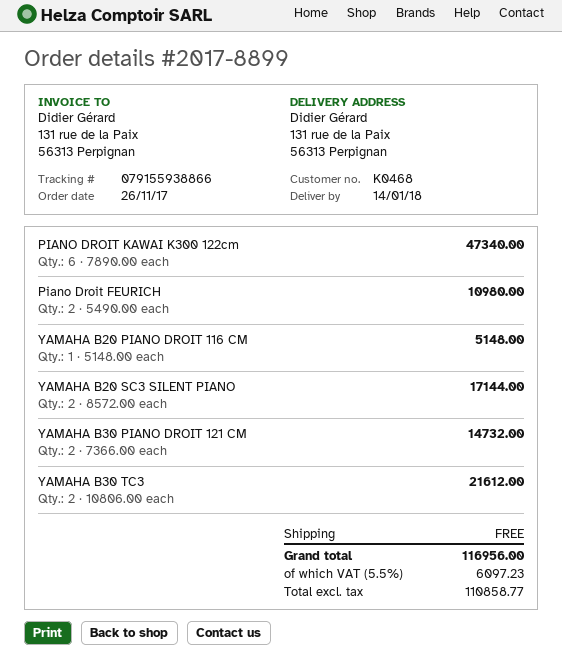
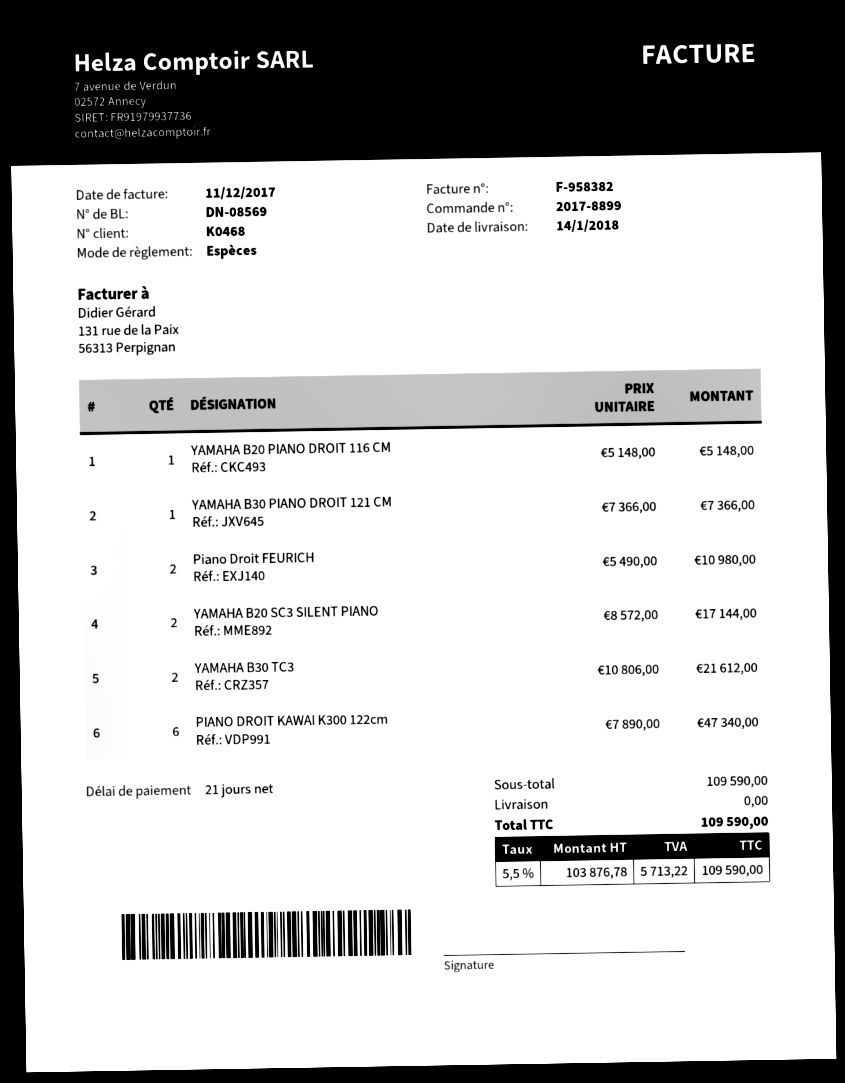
YAMAHA B30 PIANO DROIT 121 CM: 2 x 7366.00 = 14732.00 -> 1 x 7366.00 = 7366.00
net: 110858.77 -> 103876.78
tax: 5.5% = 6097.23 -> 5.5% = 5713.22
total: 116956.00 -> 109590.00

